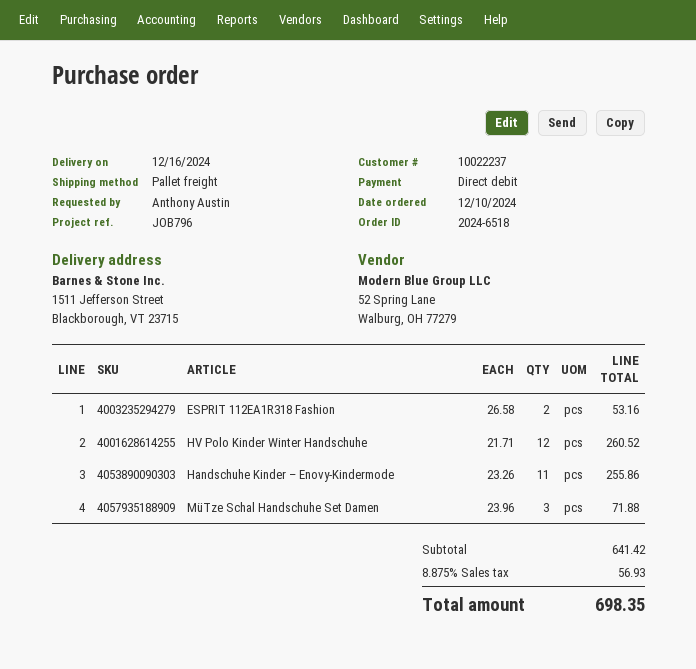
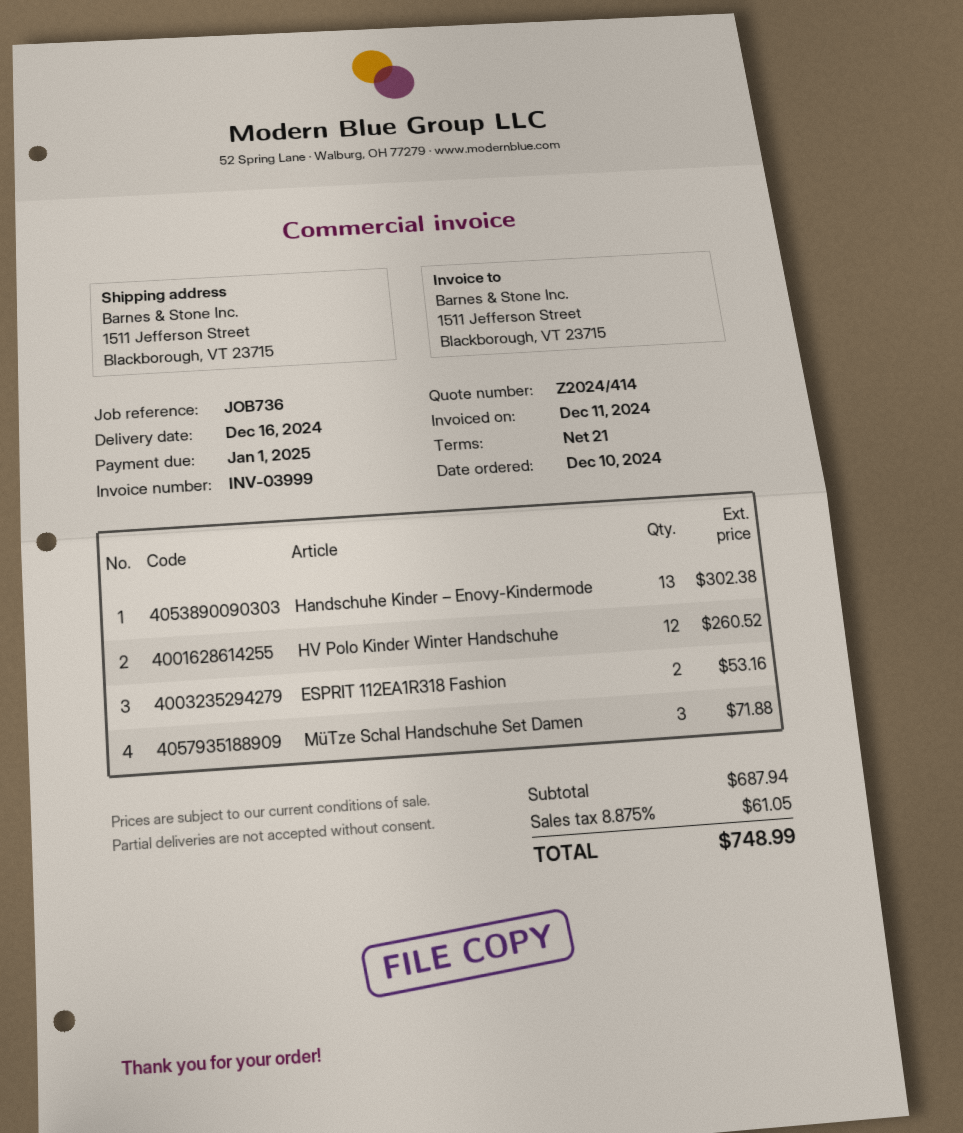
reference: JOB796 -> JOB736
Handschuhe Kinder – Enovy-Kindermode: 11 for 255.86 -> 13 for 302.38
subtotal: 641.42 -> 687.94
tax: 8.875% = 56.93 -> 8.875% = 61.05
total: 698.35 -> 748.99

